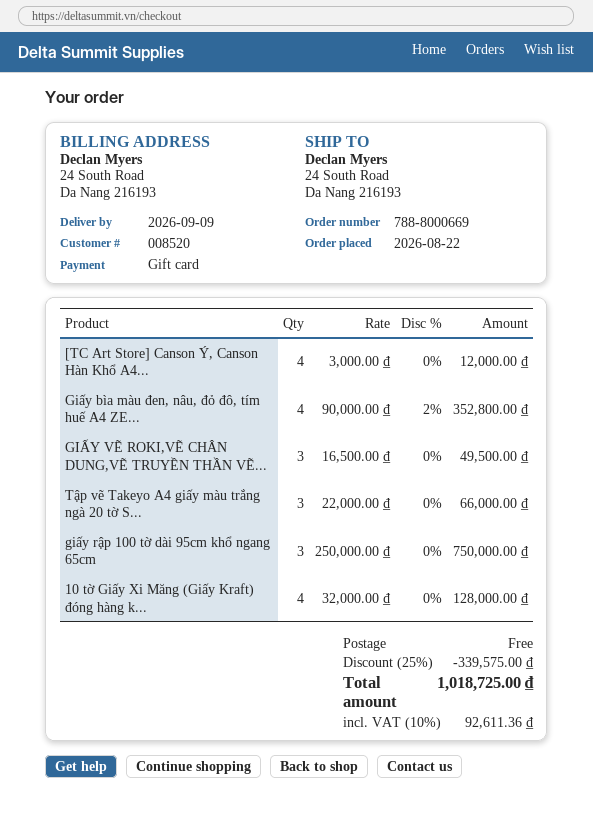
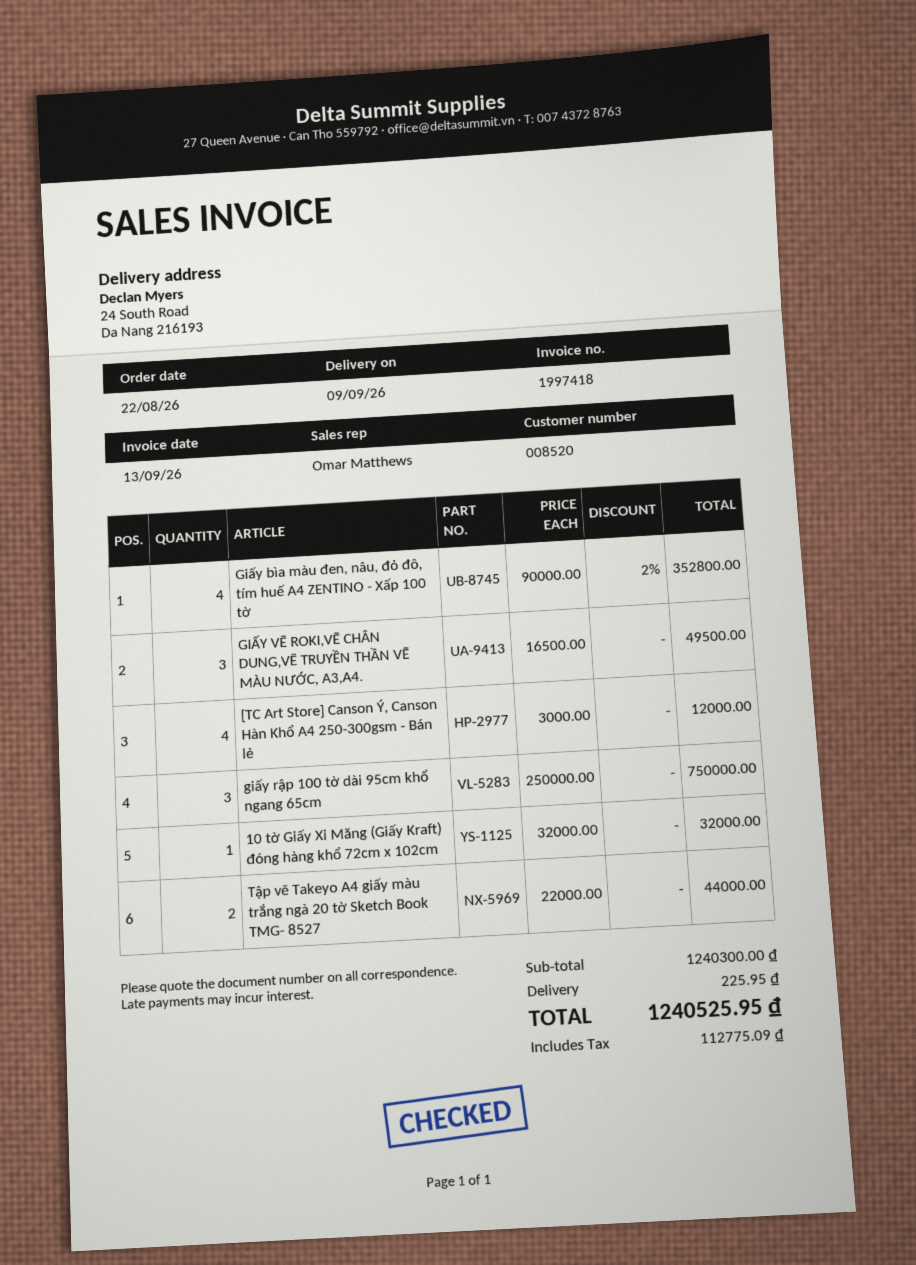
Tập vẽ Takeyo A4 giấy màu trắng ngà 20 tờ S...: 3 x 22000.00 = 66000.00 -> 2 x 22000.00 = 44000.00
10 tờ Giấy Xi Măng (Giấy Kraft) đóng hàng k...: 4 x 32000.00 = 128000.00 -> 1 x 32000.00 = 32000.00
discount: 25% = 339575.00 -> none
shipping: 0.00 -> 225.95
tax: 92611.36 -> 112775.09
total: 1018725.00 -> 1240525.95

